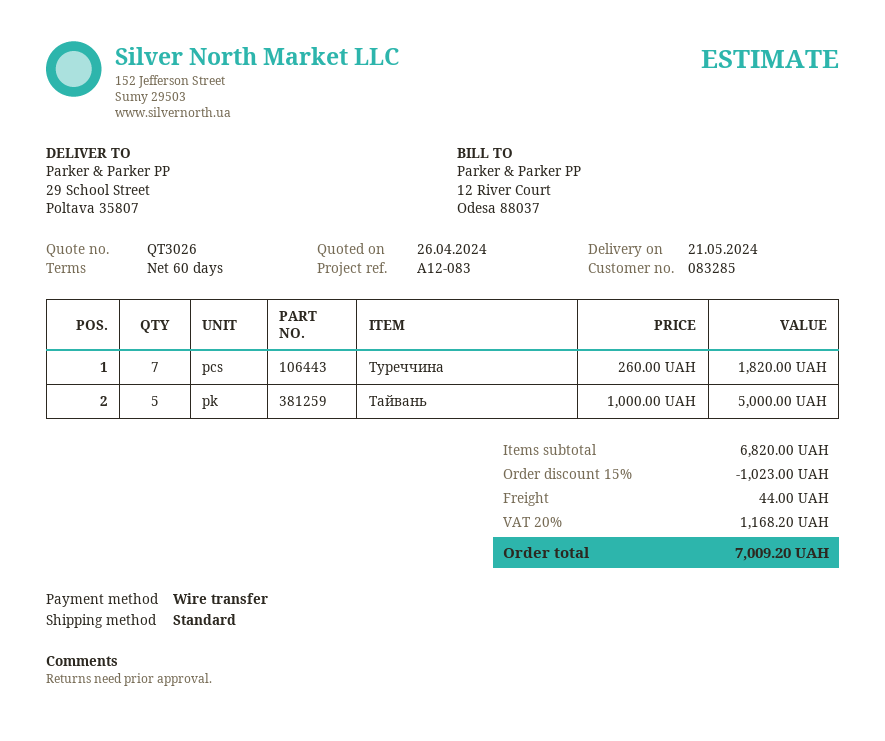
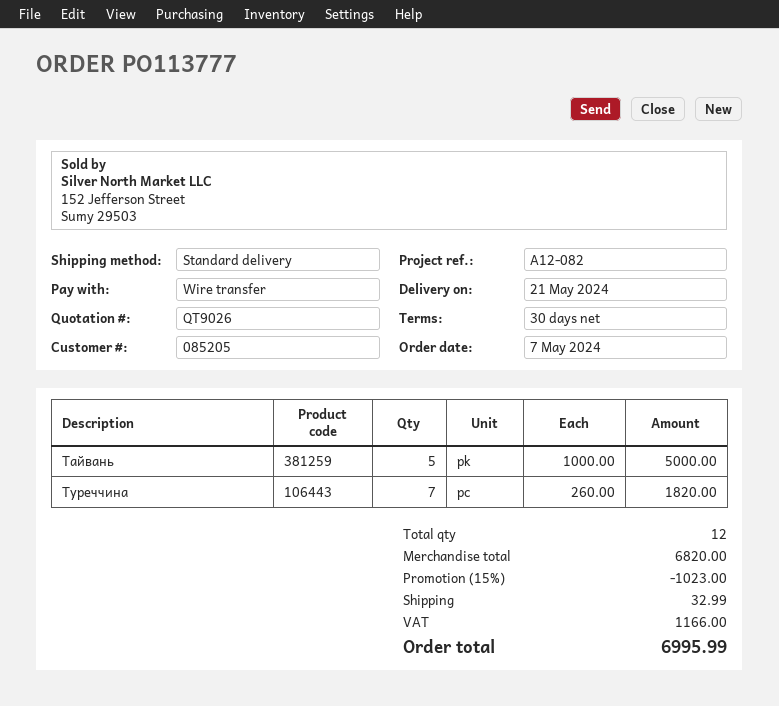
quote number: QT3026 -> QT9026
payment terms: 60 days -> 30 days
customer number: 083285 -> 085205
reference: A12-083 -> A12-082
shipping: 44.00 -> 32.99
tax: 1168.20 -> 1166.00
total: 7009.20 -> 6995.99

